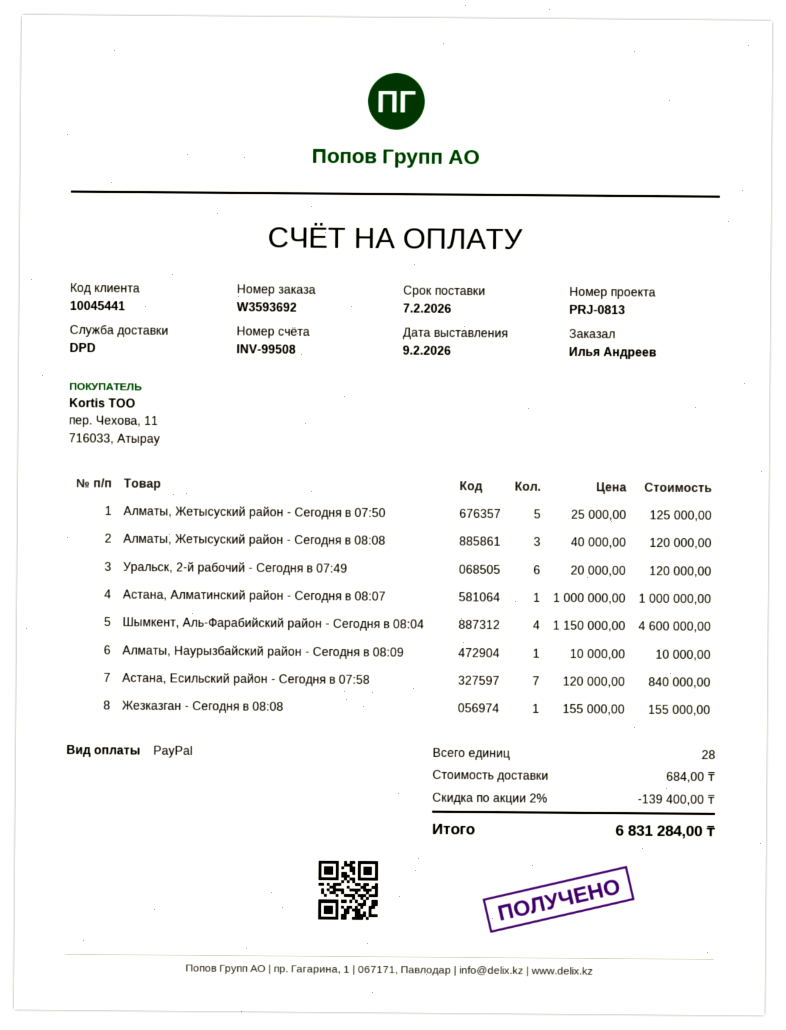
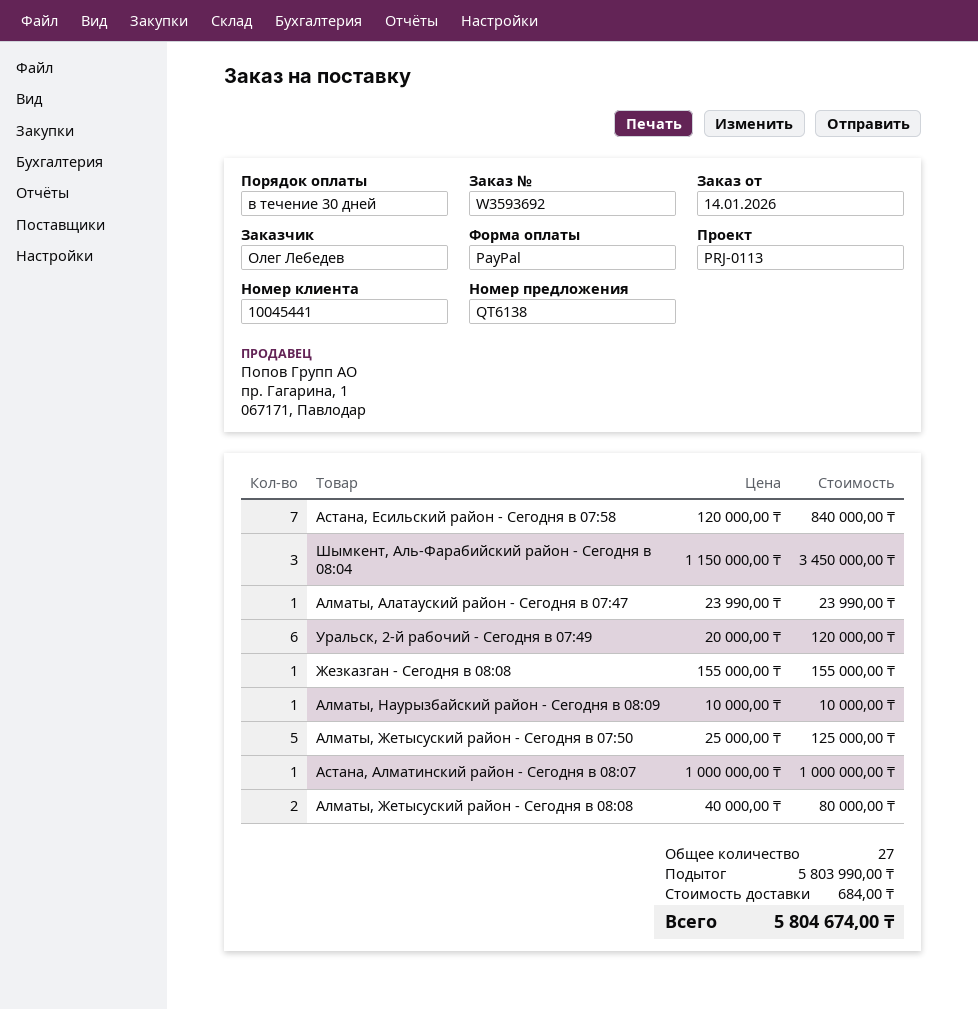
reference: PRJ-0813 -> PRJ-0113
ordered by: Илья Андреев -> Олег Лебедев
Алматы, Жетысуский район - Сегодня в 08:08: 3 x 40000.00 = 120000.00 -> 2 x 40000.00 = 80000.00
Шымкент, Аль-Фарабийский район - Сегодня в 08:04: 4 x 1150000.00 = 4600000.00 -> 3 x 1150000.00 = 3450000.00
Алматы, Алатауский район - Сегодня в 07:47: none -> 1 x 23990.00 = 23990.00
total quantity: 28 -> 27
discount: 2% = 139400.00 -> none
total: 6831284.00 -> 5804674.00

